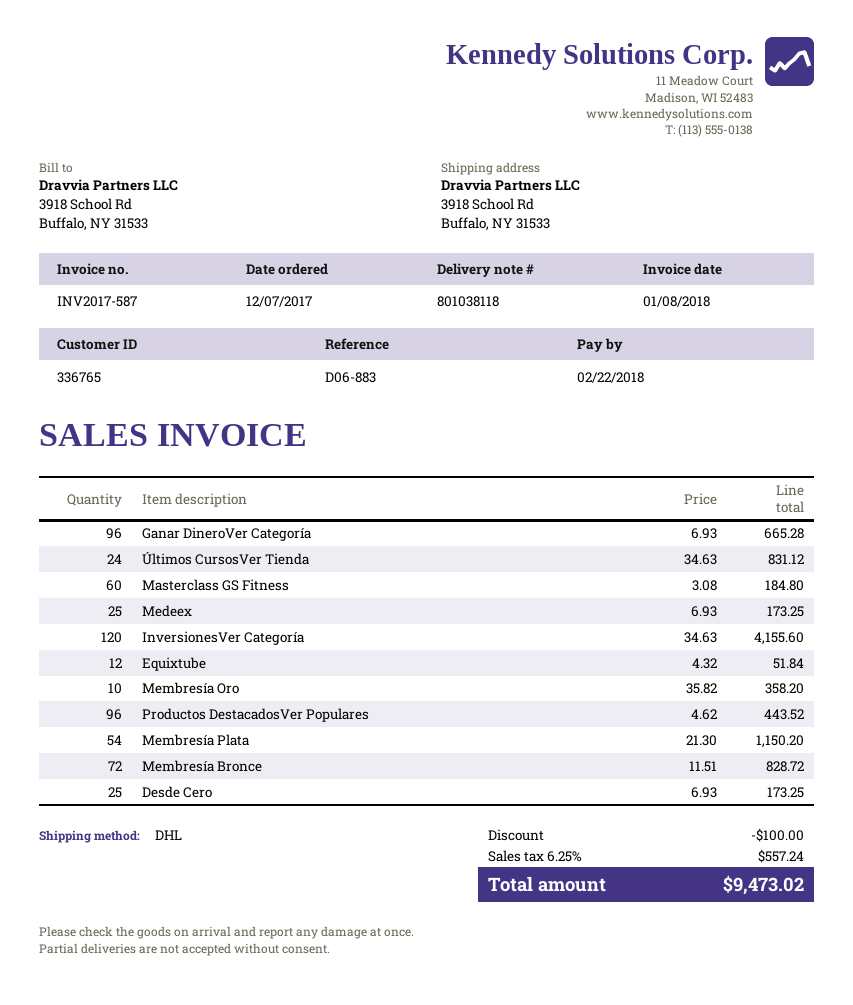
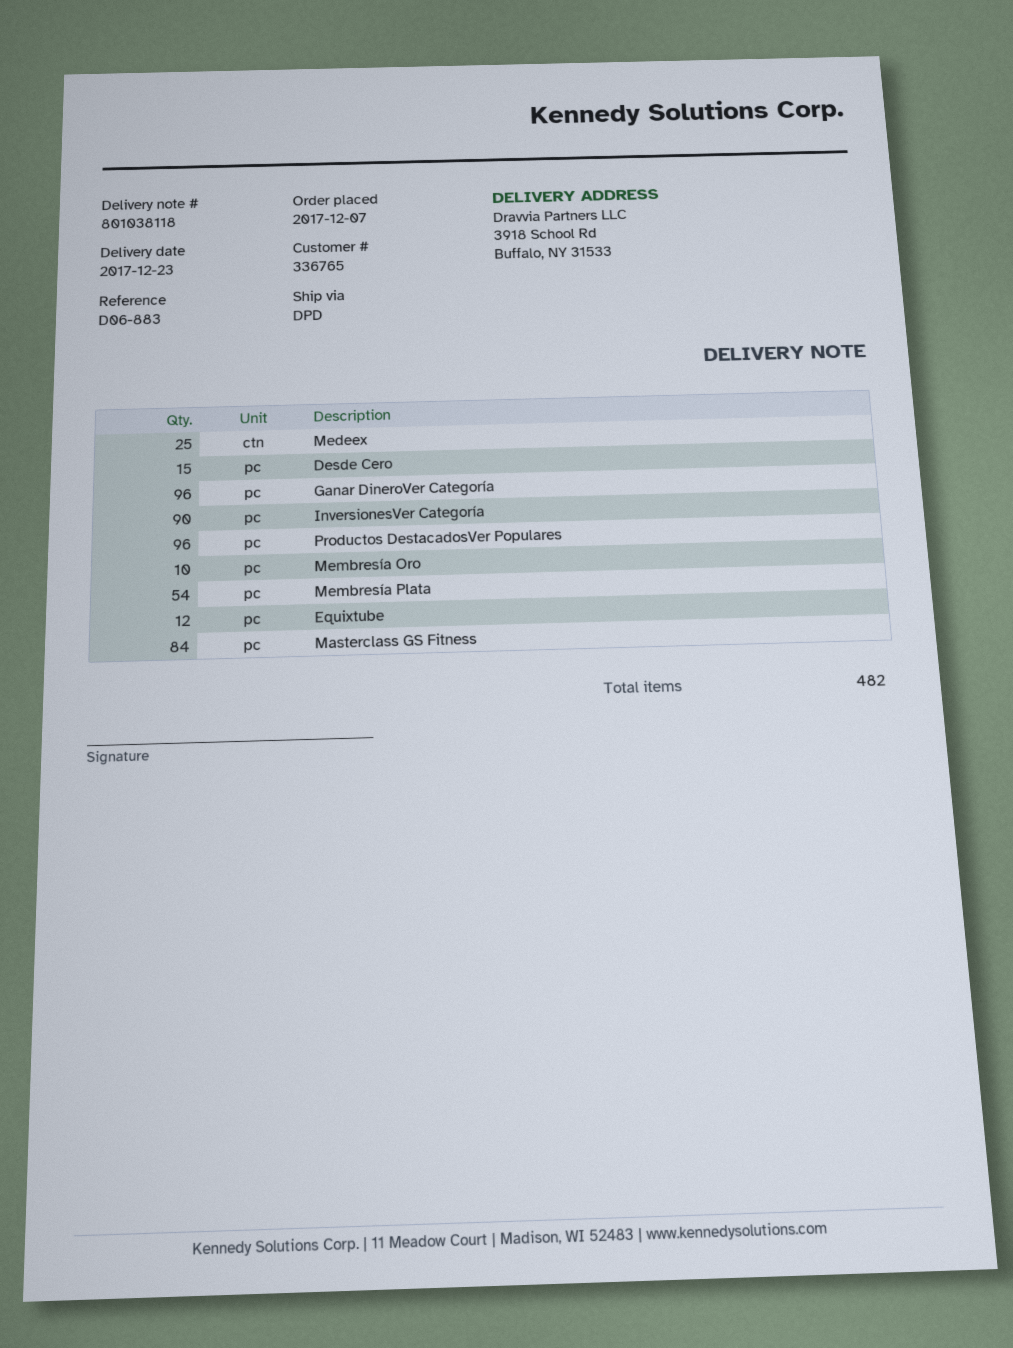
shipping method: DHL -> DPD
Últimos CursosVer Tienda: 24 -> none
Masterclass GS Fitness: 60 -> 84
InversionesVer Categoría: 120 -> 90
Membresía Bronce: 72 -> none
Desde Cero: 25 -> 15

